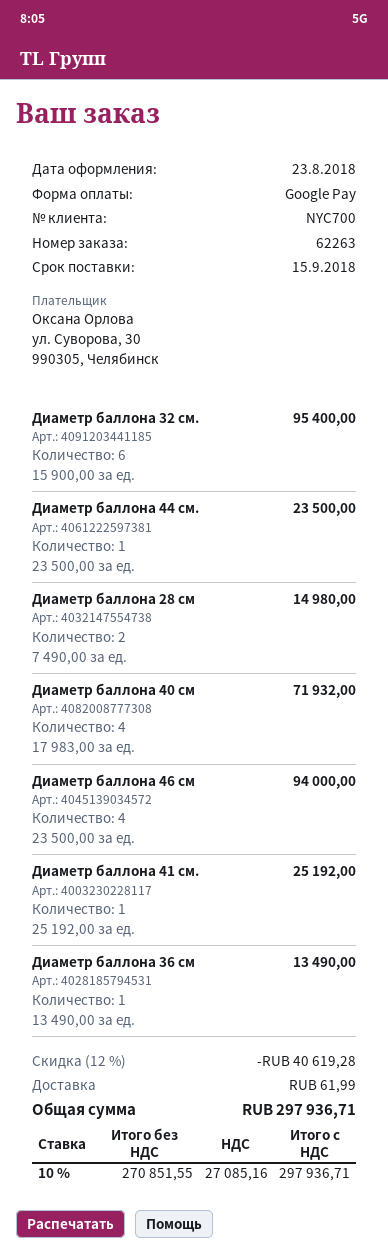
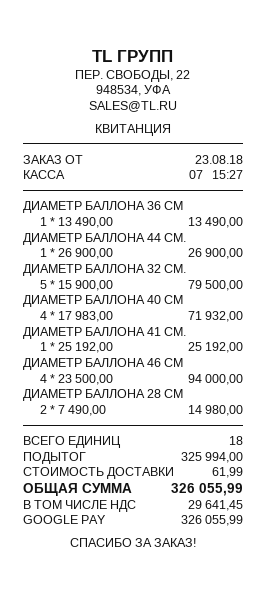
Диаметр баллона 32 см.: 6 x 15900.00 = 95400.00 -> 5 x 15900.00 = 79500.00
Диаметр баллона 44 см.: 1 x 23500.00 = 23500.00 -> 1 x 26900.00 = 26900.00
discount: 12% = 40619.28 -> none
tax: 27085.16 -> 29641.45
total: 297936.71 -> 326055.99

